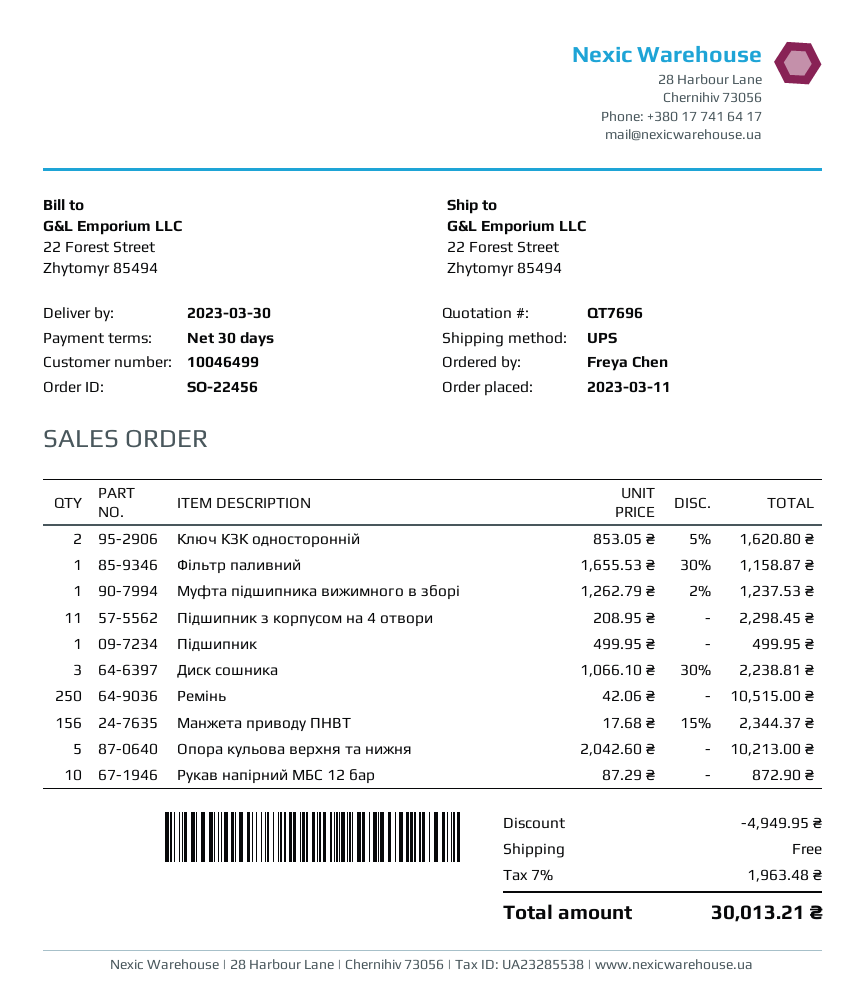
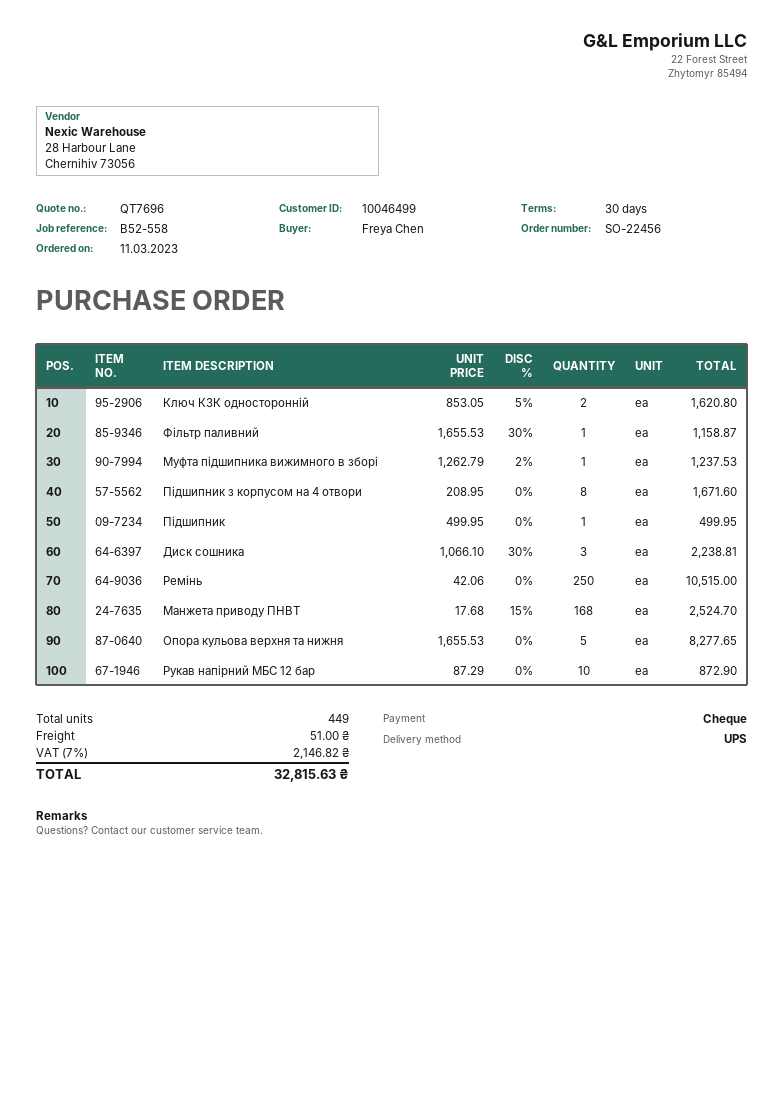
Підшипник з корпусом на 4 отвори: 11 x 208.95 = 2298.45 -> 8 x 208.95 = 1671.60
Манжета приводу ПНВТ: 156 x 17.68 - 15% = 2344.37 -> 168 x 17.68 - 15% = 2524.70
Опора кульова верхня та нижня: 5 x 2042.60 = 10213.00 -> 5 x 1655.53 = 8277.65
discount: 4949.95 -> none
shipping: 0.00 -> 51.00
tax: 7% = 1963.48 -> 7% = 2146.82
total: 30013.21 -> 32815.63

